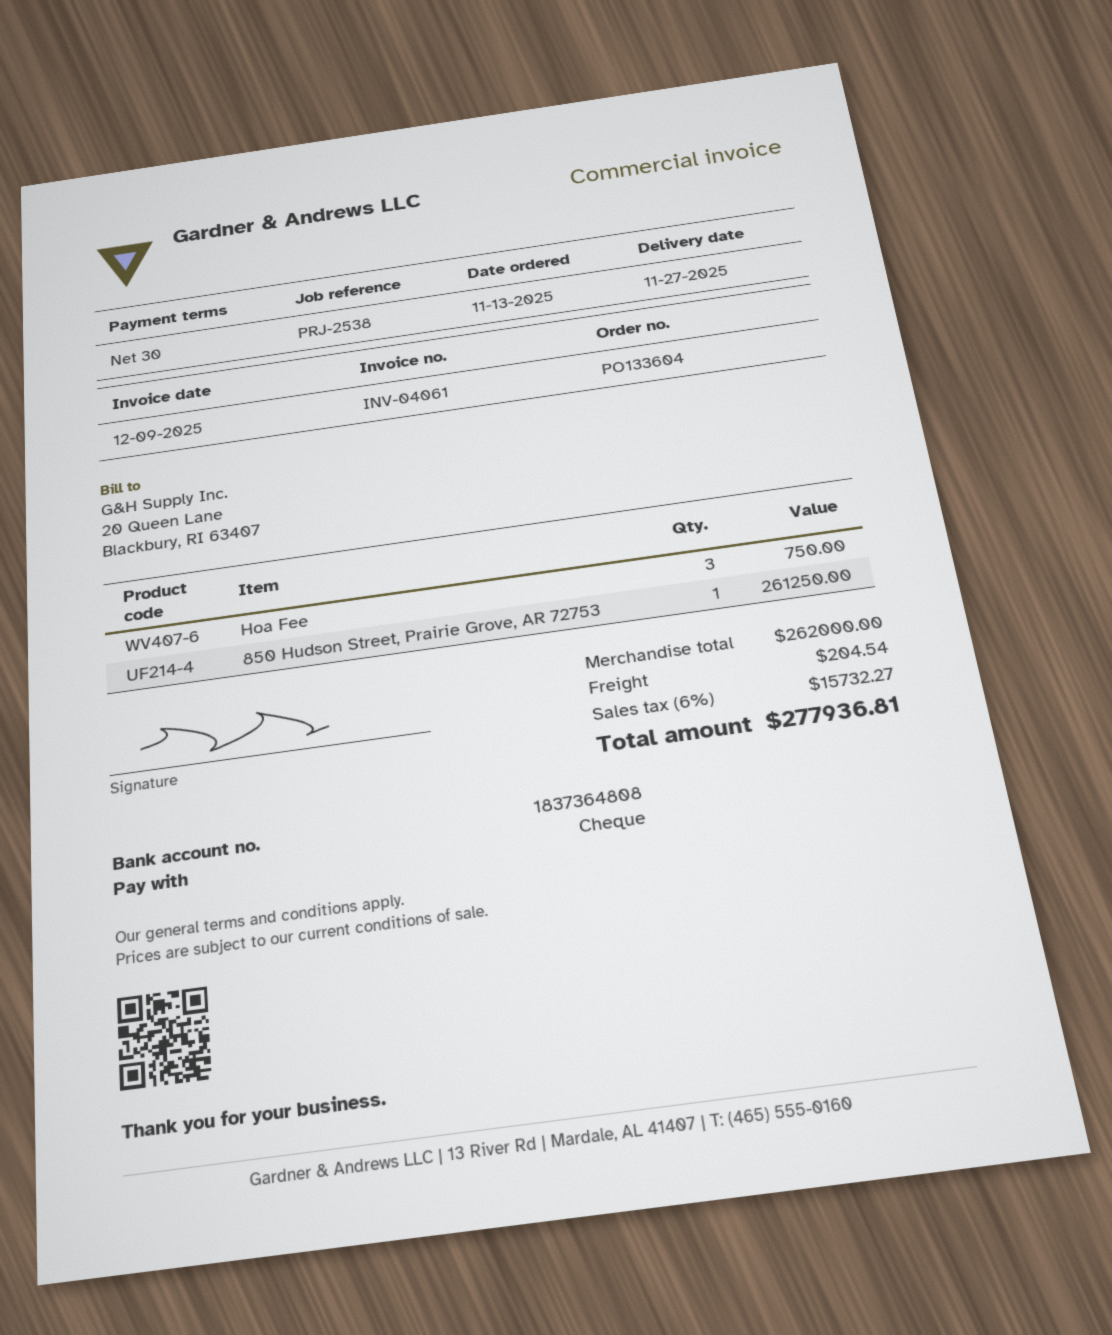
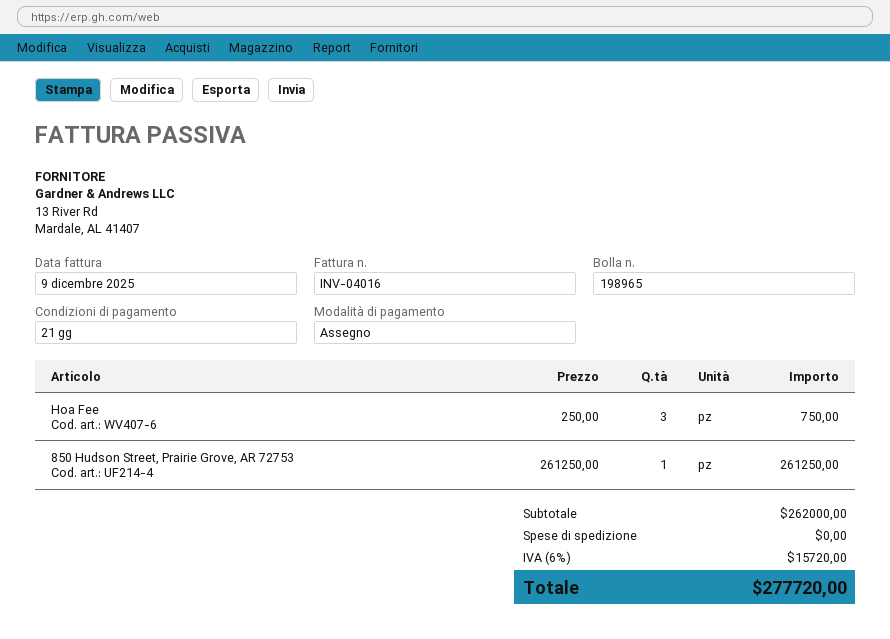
invoice number: INV-04061 -> INV-04016
payment terms: 30 days -> 21 days
shipping: 204.54 -> 0.00
tax: 6% = 15732.27 -> 6% = 15720.00
total: 277936.81 -> 277720.00

